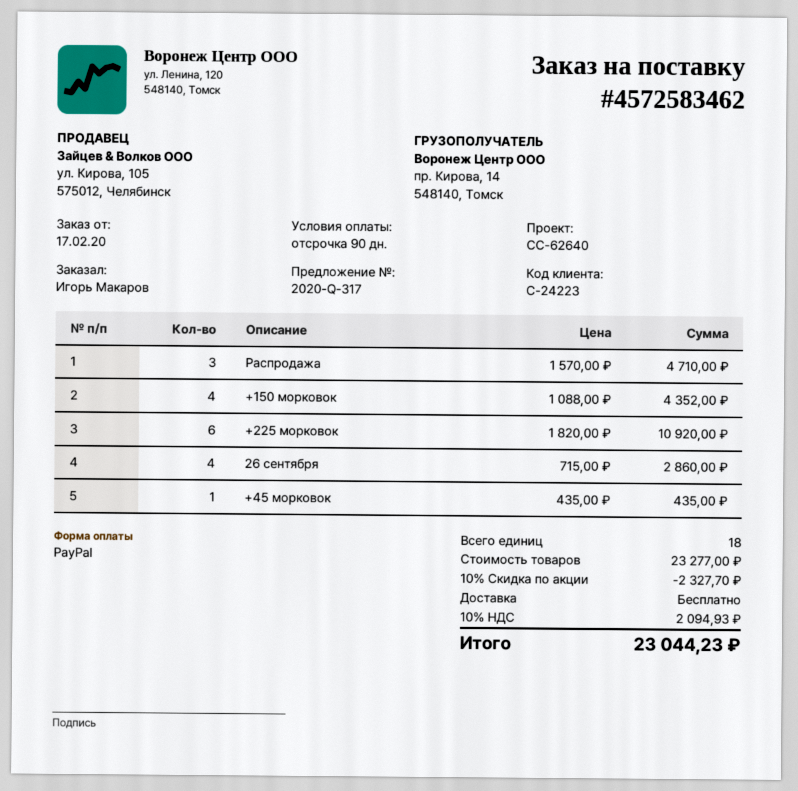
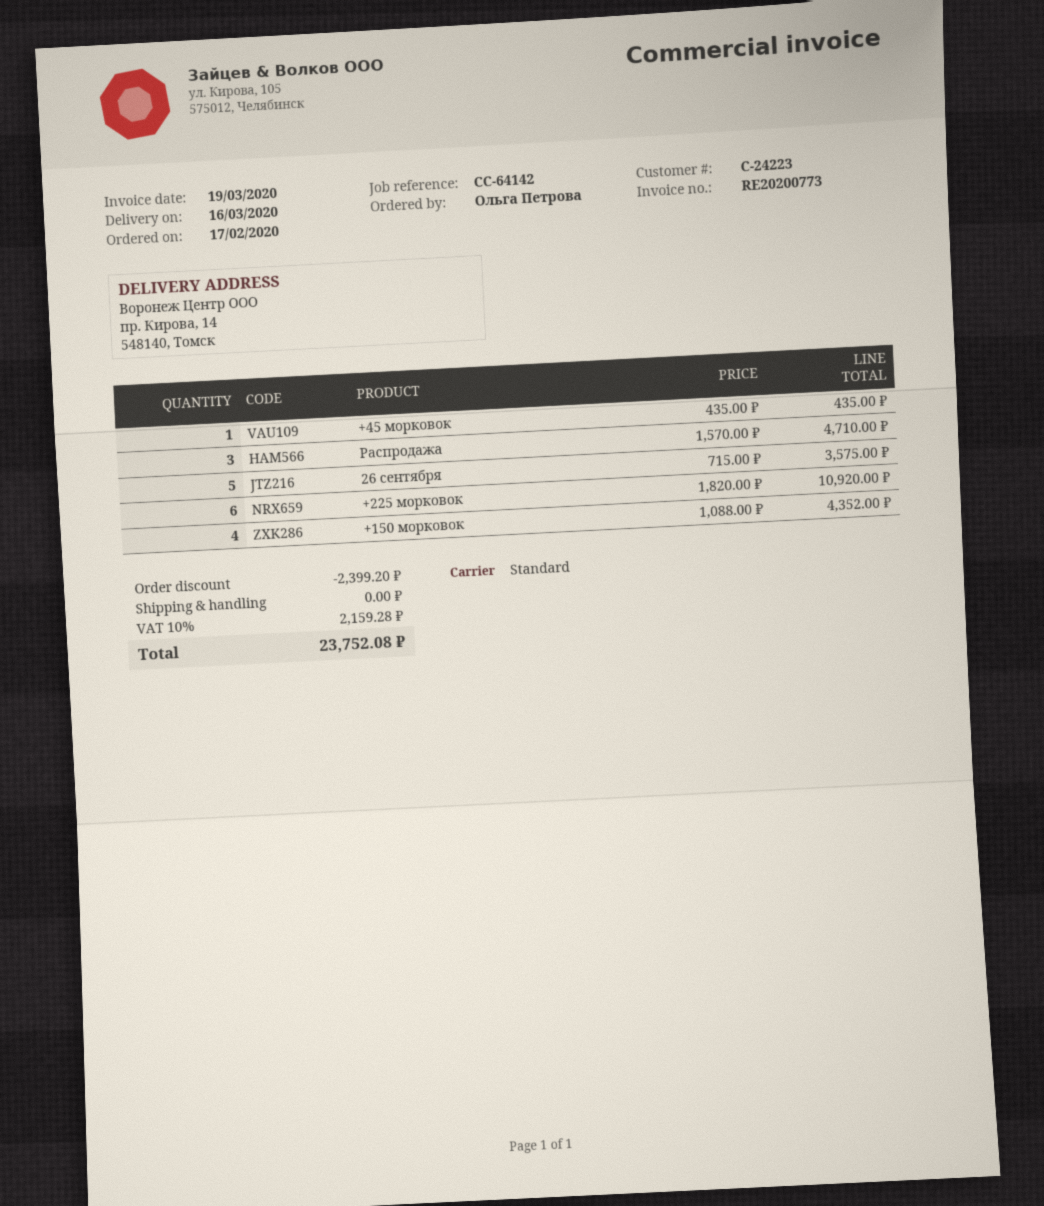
reference: CC-62640 -> CC-64142
ordered by: Игорь Макаров -> Ольга Петрова
26 сентября: 4 x 715.00 = 2860.00 -> 5 x 715.00 = 3575.00
discount: 2327.70 -> 2399.20
tax: 10% = 2094.93 -> 10% = 2159.28
total: 23044.23 -> 23752.08

